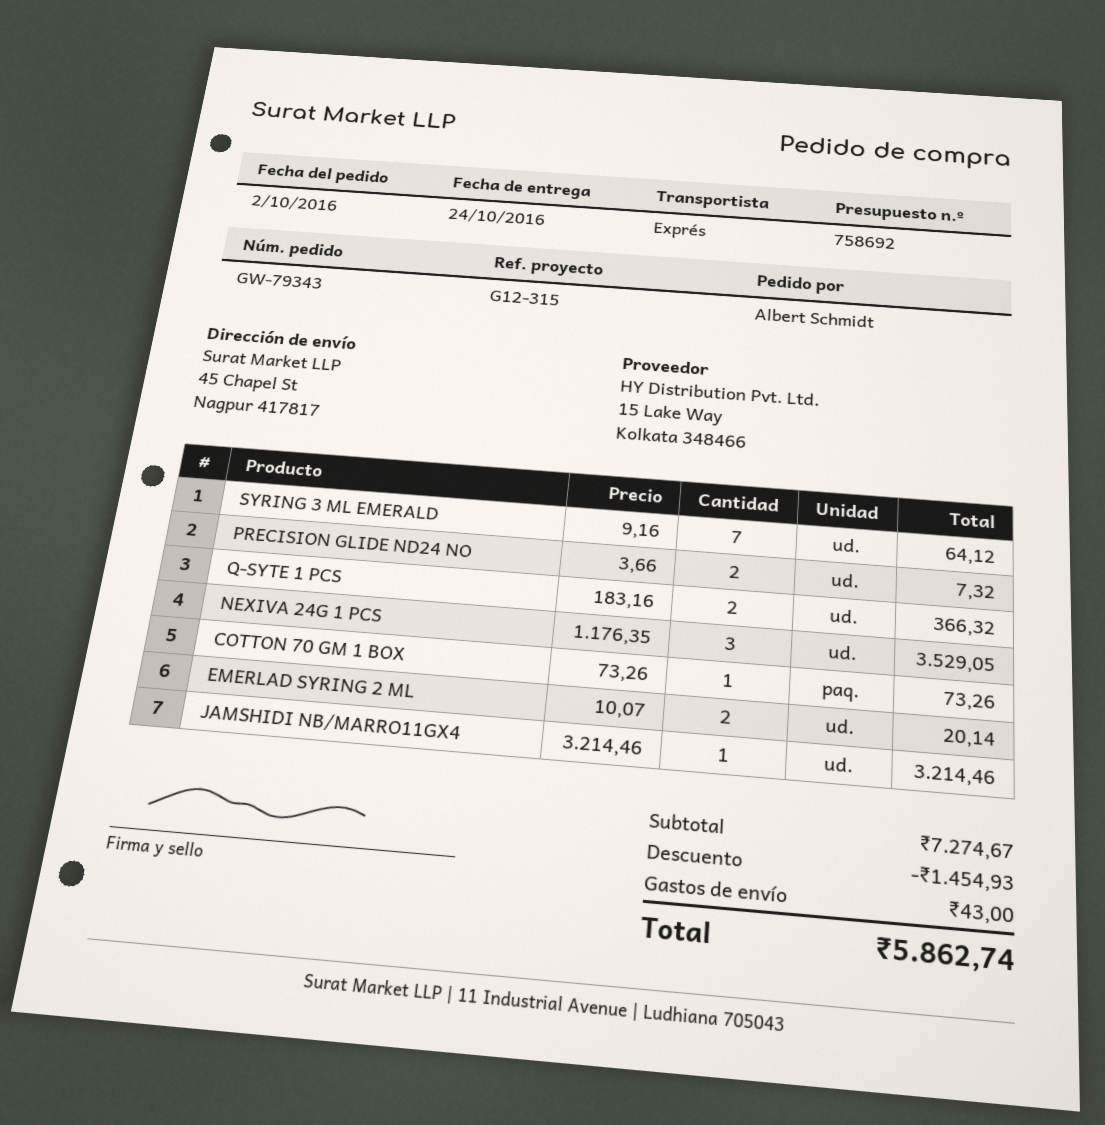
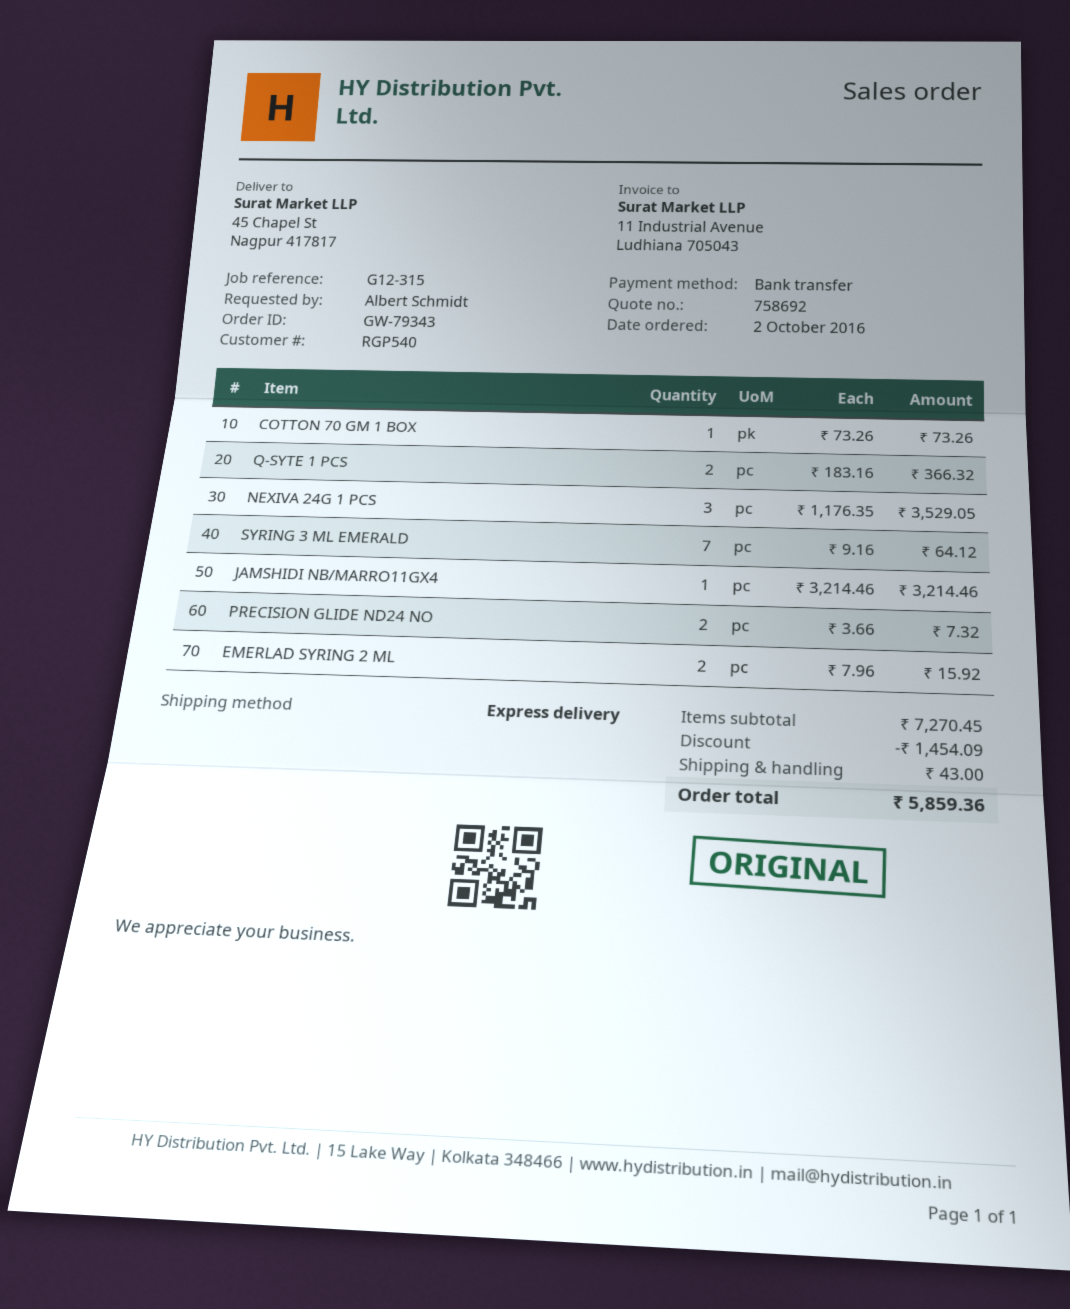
EMERLAD SYRING 2 ML: 2 x 10.07 = 20.14 -> 2 x 7.96 = 15.92
subtotal: 7274.67 -> 7270.45
discount: 1454.93 -> 1454.09
total: 5862.74 -> 5859.36

